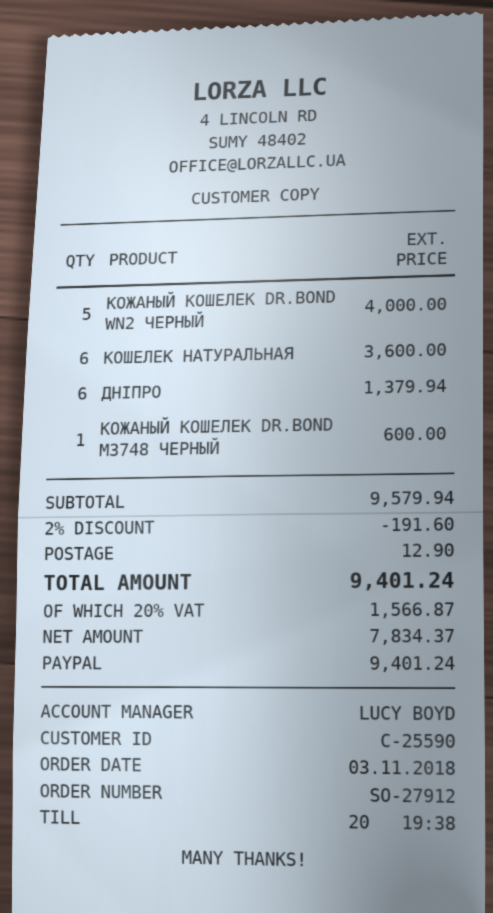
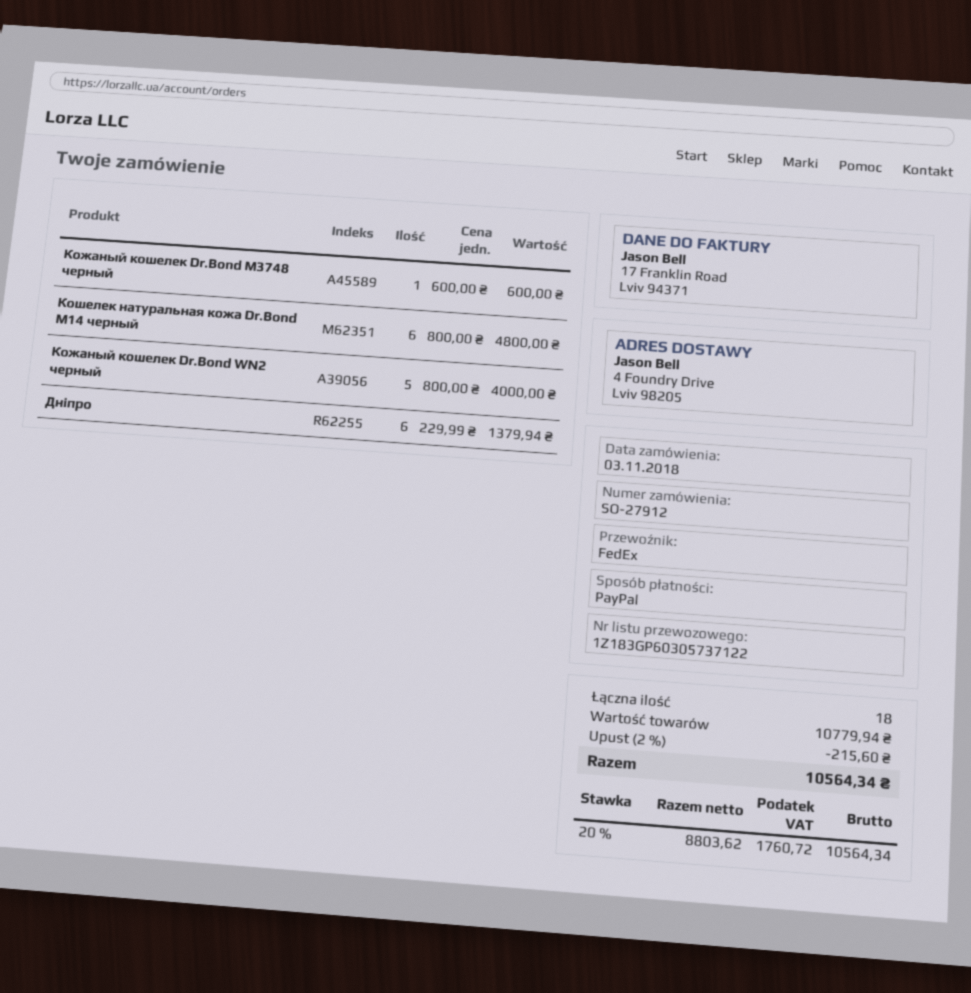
КОШЕЛЕК НАТУРАЛЬНАЯ: 6 for 3600.00 -> 6 for 4800.00
subtotal: 9579.94 -> 10779.94
discount: 2% = 191.60 -> 2% = 215.60
shipping: 12.90 -> none
net: 7834.37 -> 8803.62
tax: 20% = 1566.87 -> 20% = 1760.72
total: 9401.24 -> 10564.34

